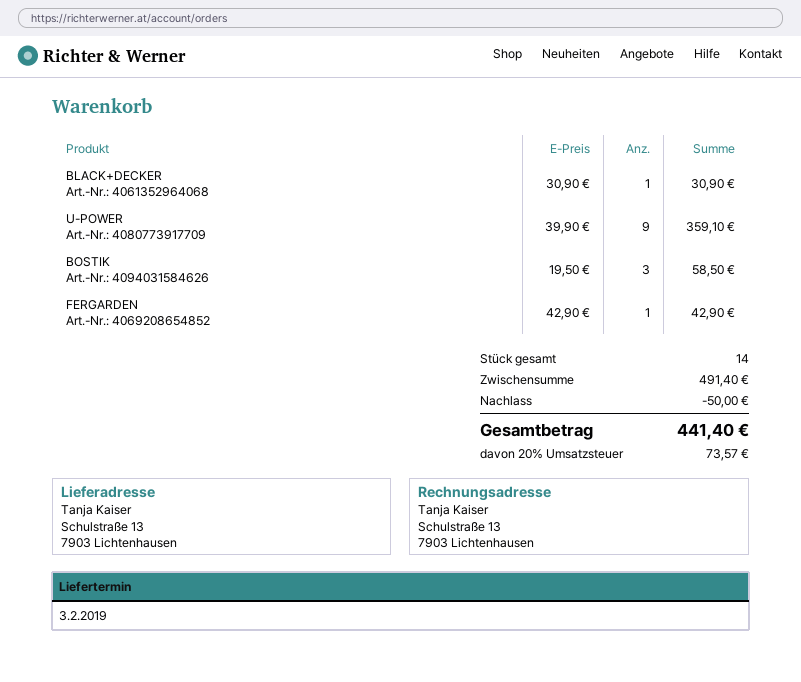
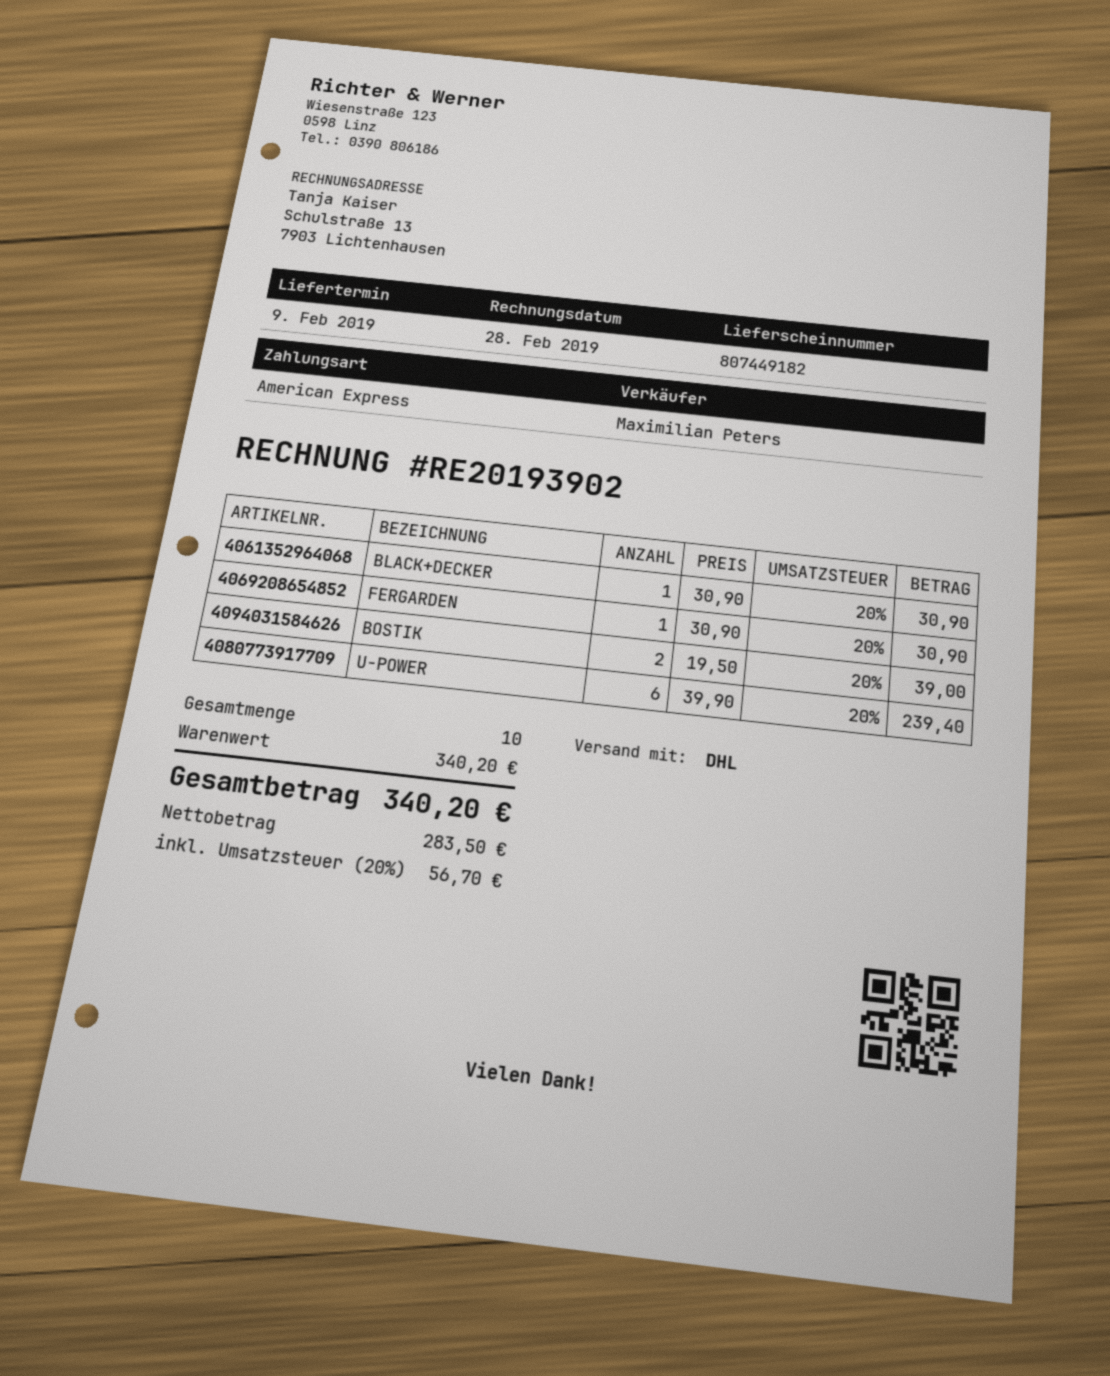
delivery date: 2019-02-03 -> 2019-02-09
U-POWER: 9 x 39.90 = 359.10 -> 6 x 39.90 = 239.40
BOSTIK: 3 x 19.50 = 58.50 -> 2 x 19.50 = 39.00
FERGARDEN: 1 x 42.90 = 42.90 -> 1 x 30.90 = 30.90
total quantity: 14 -> 10
subtotal: 491.40 -> 340.20
discount: 50.00 -> none
tax: 20% = 73.57 -> 20% = 56.70
total: 441.40 -> 340.20

